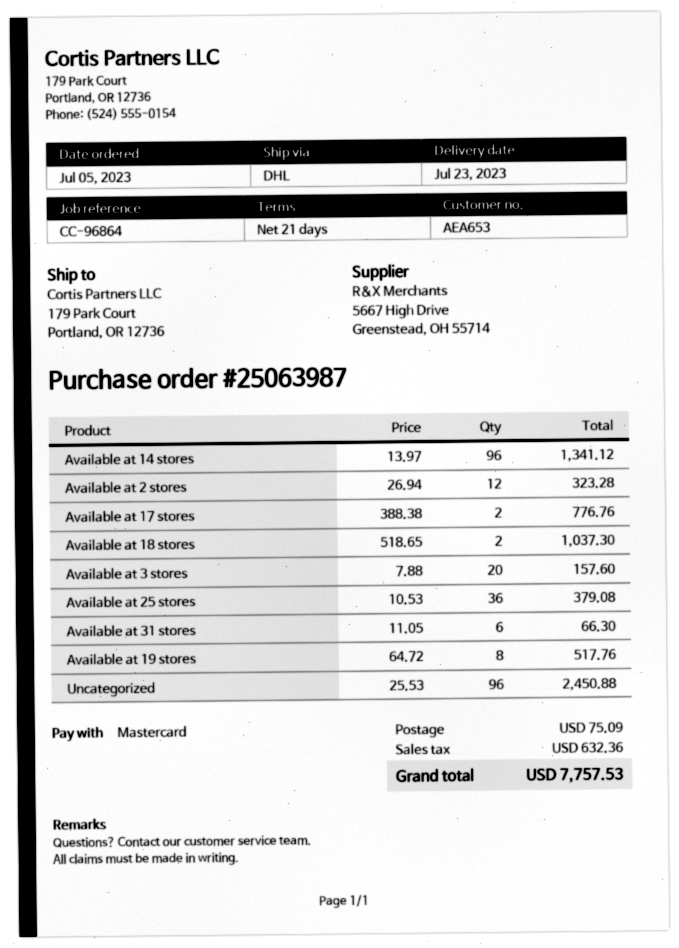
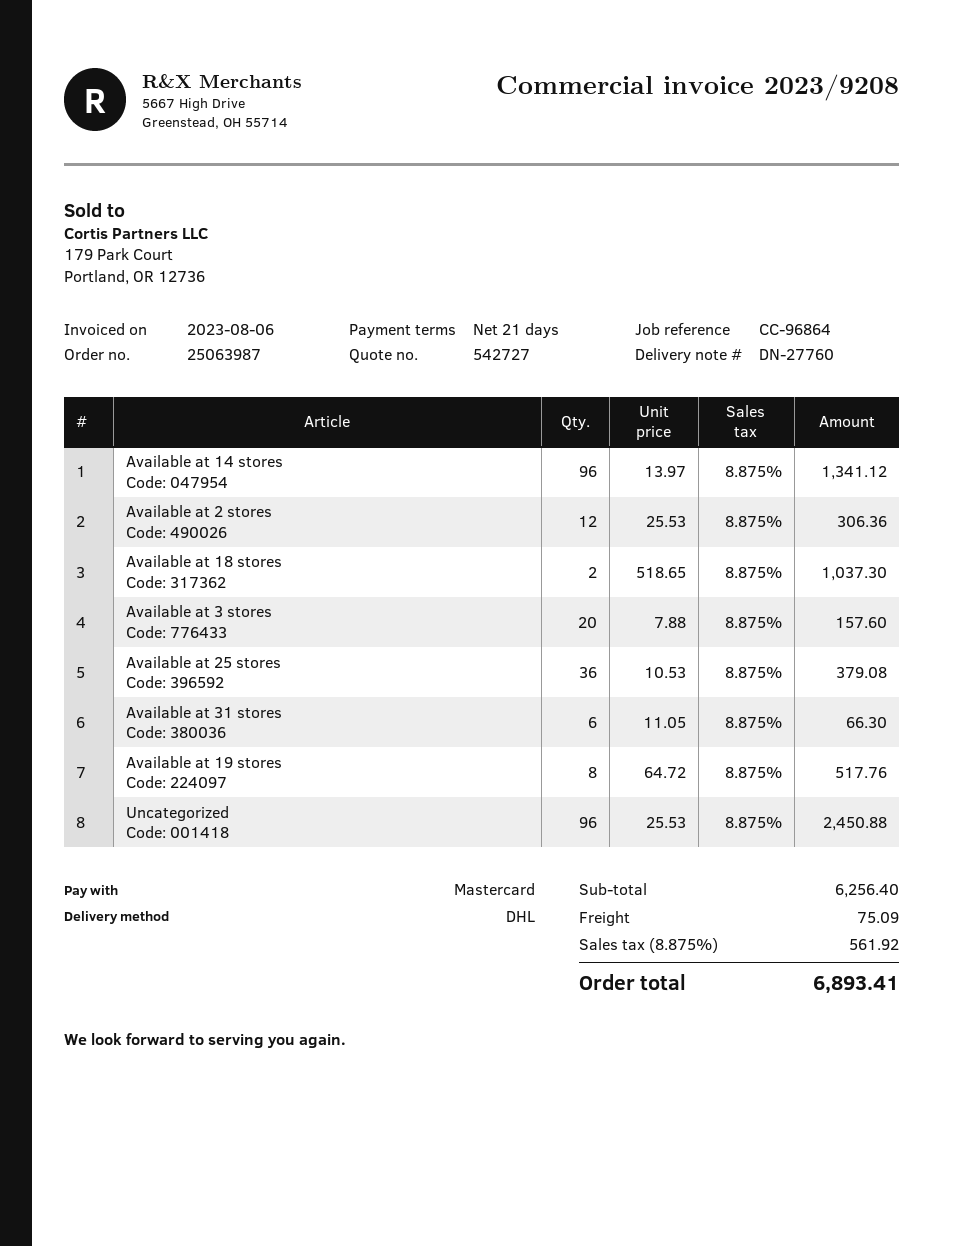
Available at 2 stores: 12 x 26.94 = 323.28 -> 12 x 25.53 = 306.36
Available at 17 stores: 2 x 388.38 = 776.76 -> none
tax: 632.36 -> 561.92
total: 7757.53 -> 6893.41

